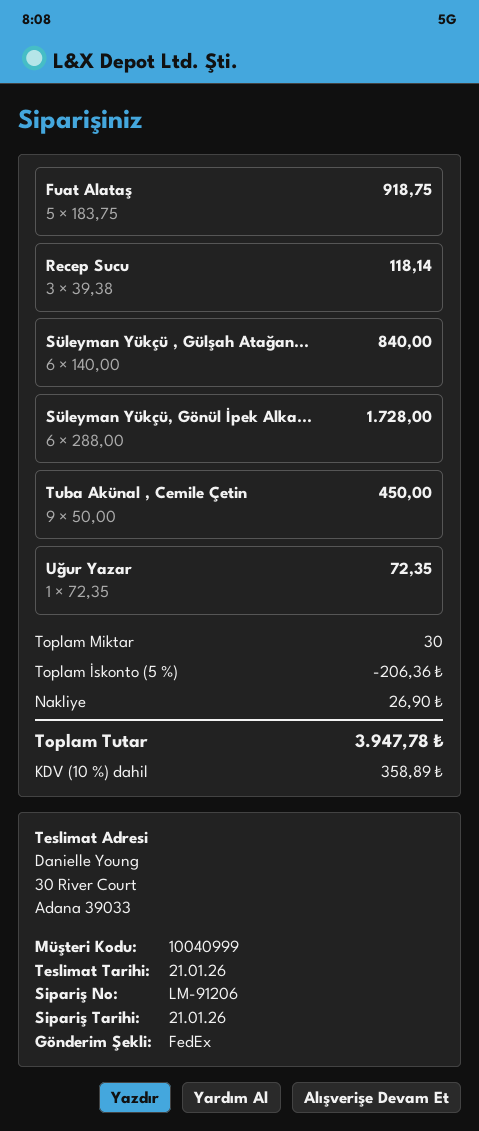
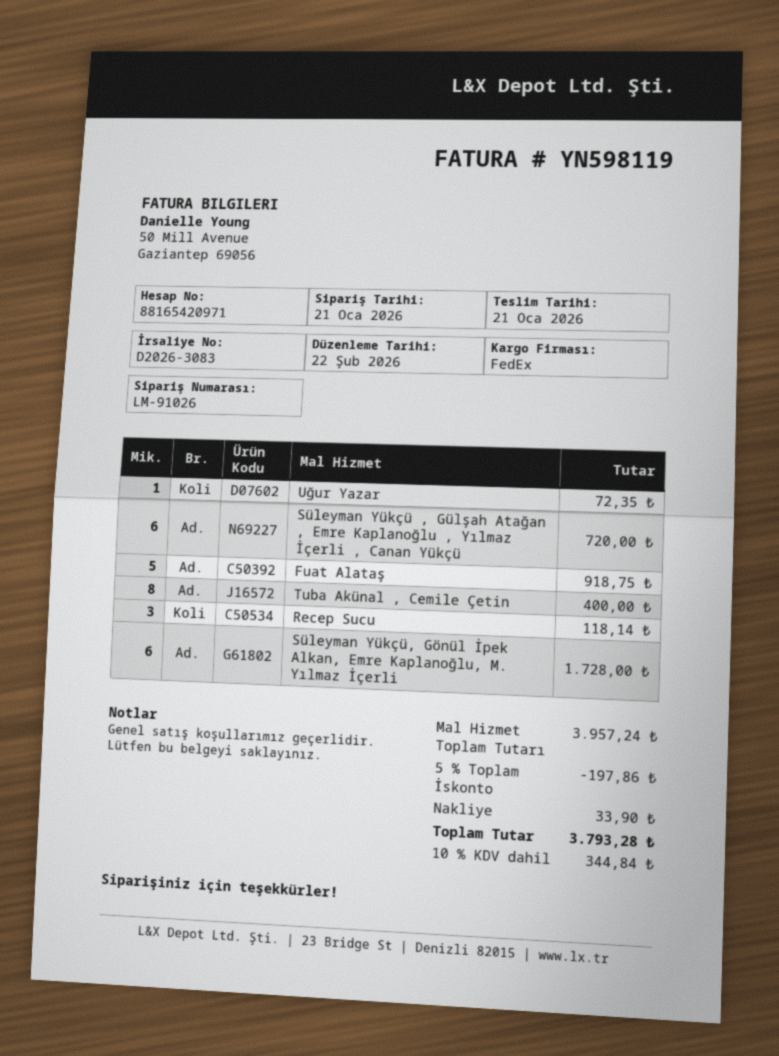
order number: LM-91206 -> LM-91026
Süleyman Yükçü , Gülşah Atağan...: 6 for 840.00 -> 6 for 720.00
Tuba Akünal , Cemile Çetin: 9 for 450.00 -> 8 for 400.00
discount: 5% = 206.36 -> 5% = 197.86
shipping: 26.90 -> 33.90
tax: 10% = 358.89 -> 10% = 344.84
total: 3947.78 -> 3793.28

